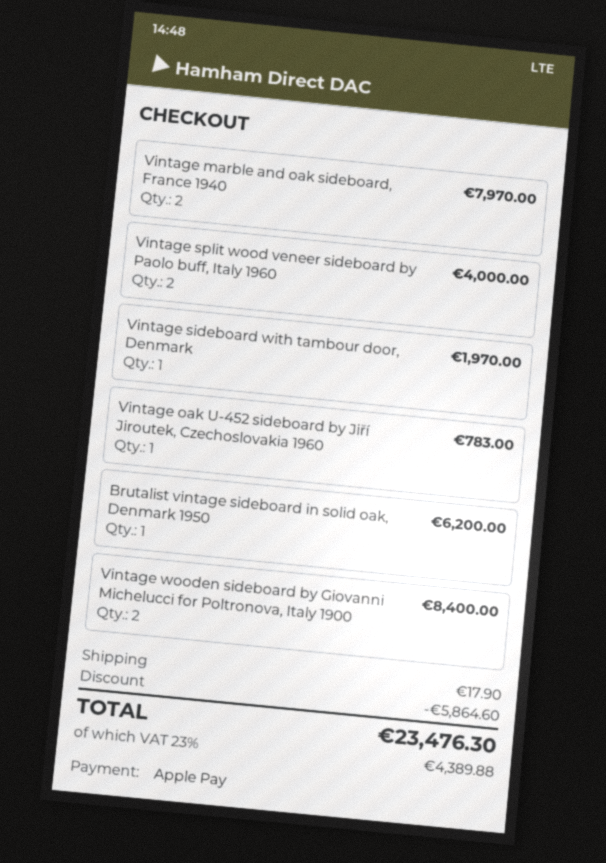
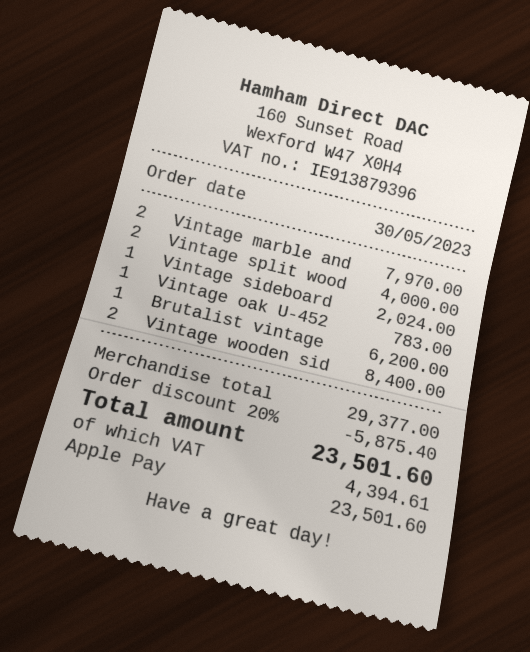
Vintage sideboard with tambour door, Denmark: 1 for 1970.00 -> 1 for 2024.00
discount: 5864.60 -> 5875.40
shipping: 17.90 -> none
tax: 4389.88 -> 4394.61
total: 23476.30 -> 23501.60

